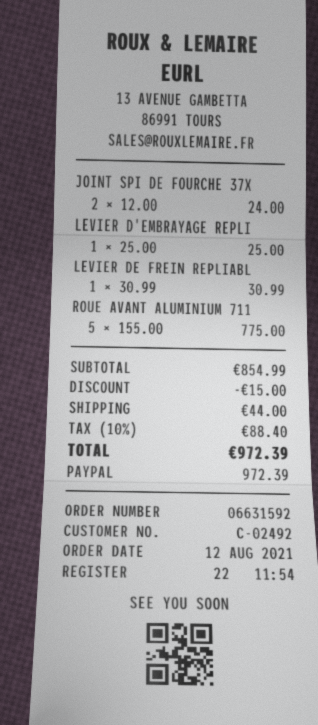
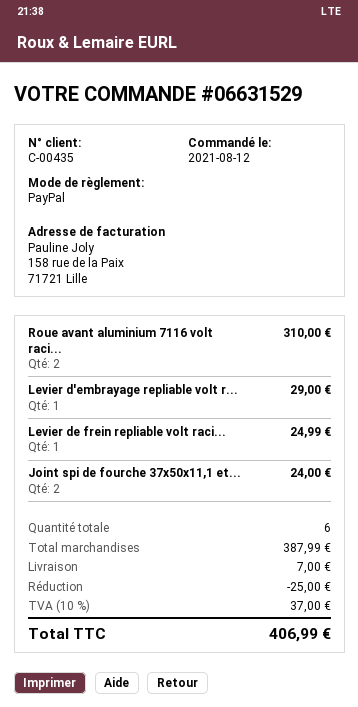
order number: 06631592 -> 06631529
customer number: C-02492 -> C-00435
LEVIER D'EMBRAYAGE REPLI: 1 for 25.00 -> 1 for 29.00
LEVIER DE FREIN REPLIABL: 1 for 30.99 -> 1 for 24.99
ROUE AVANT ALUMINIUM 711: 5 for 775.00 -> 2 for 310.00
subtotal: 854.99 -> 387.99
discount: 15.00 -> 25.00
shipping: 44.00 -> 7.00
tax: 10% = 88.40 -> 10% = 37.00
total: 972.39 -> 406.99

